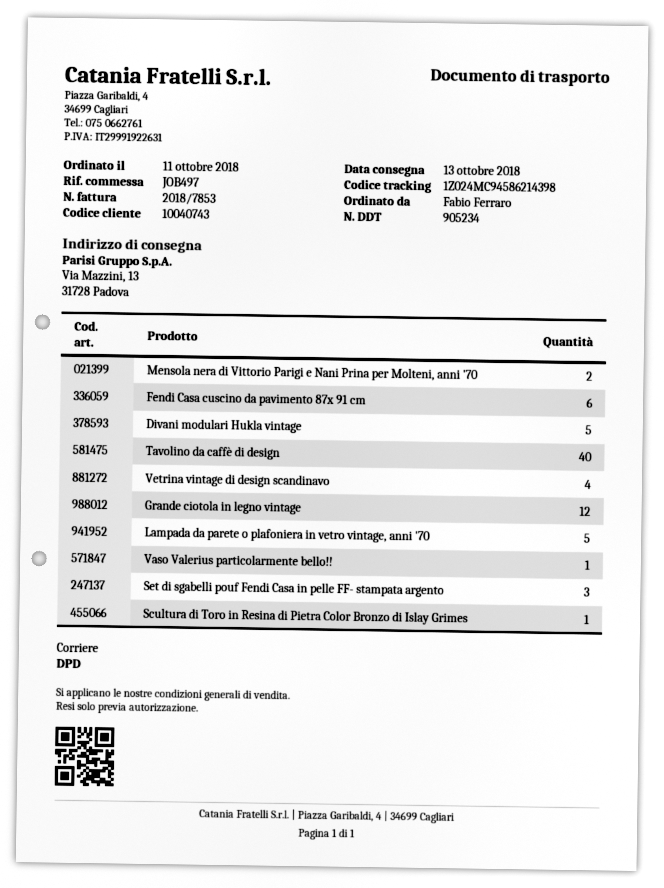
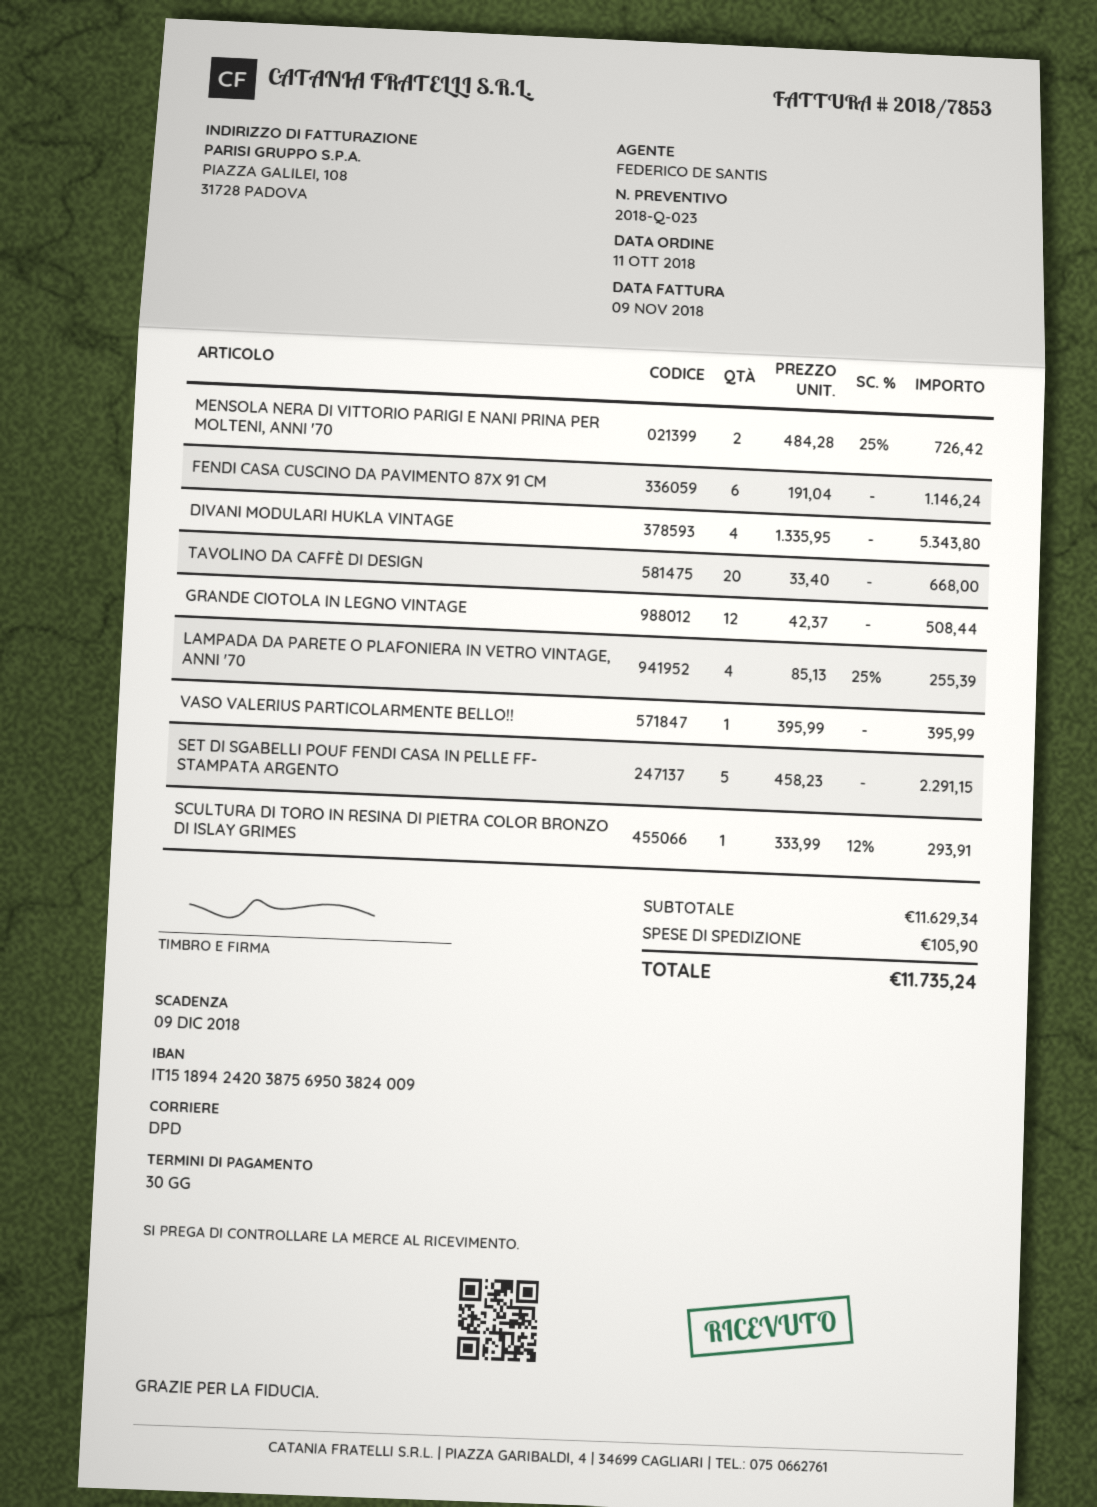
Divani modulari Hukla vintage: 5 -> 4
Tavolino da caffè di design: 40 -> 20
Vetrina vintage di design scandinavo: 4 -> none
Lampada da parete o plafoniera in vetro vintage, anni '70: 5 -> 4
Set di sgabelli pouf Fendi Casa in pelle FF- stampata argento: 3 -> 5

